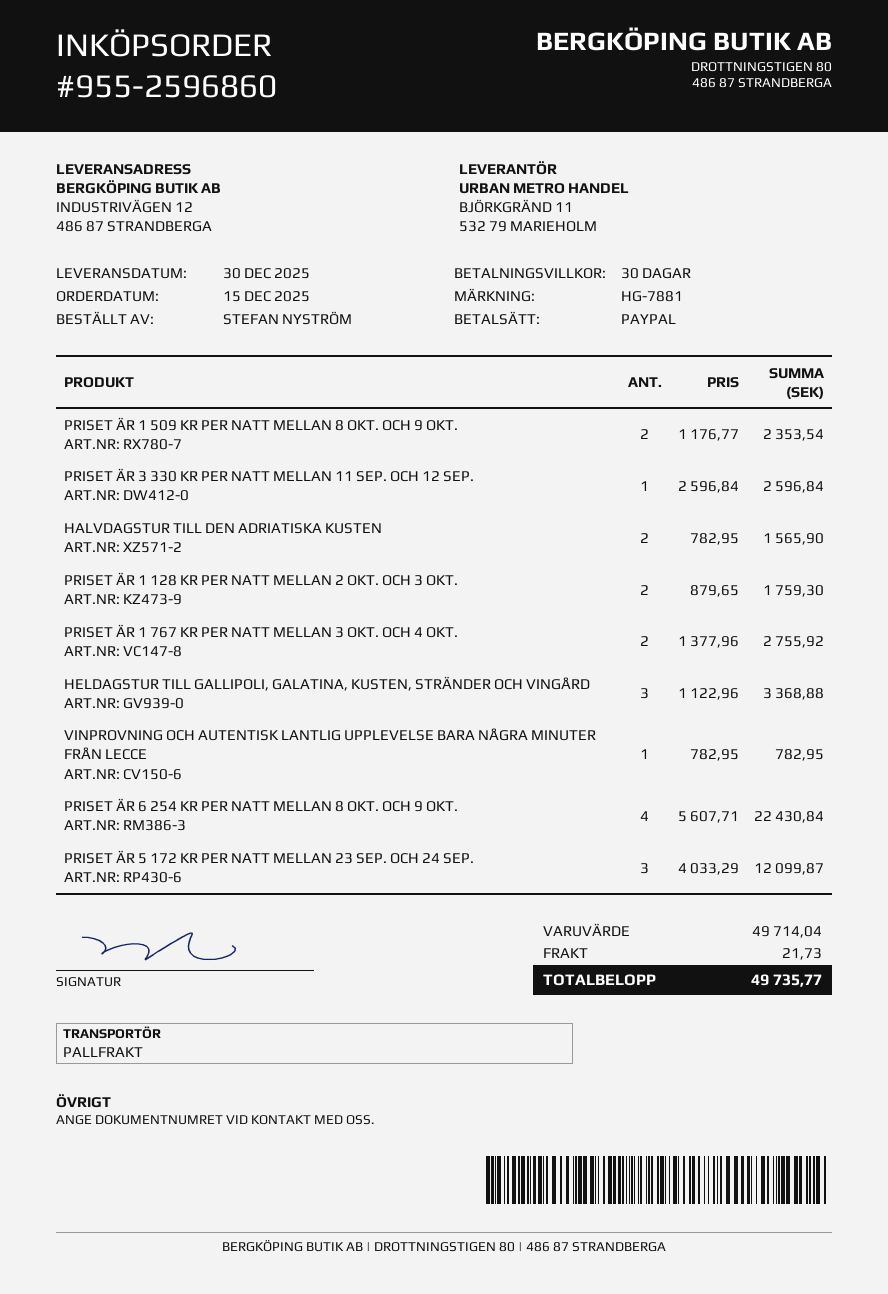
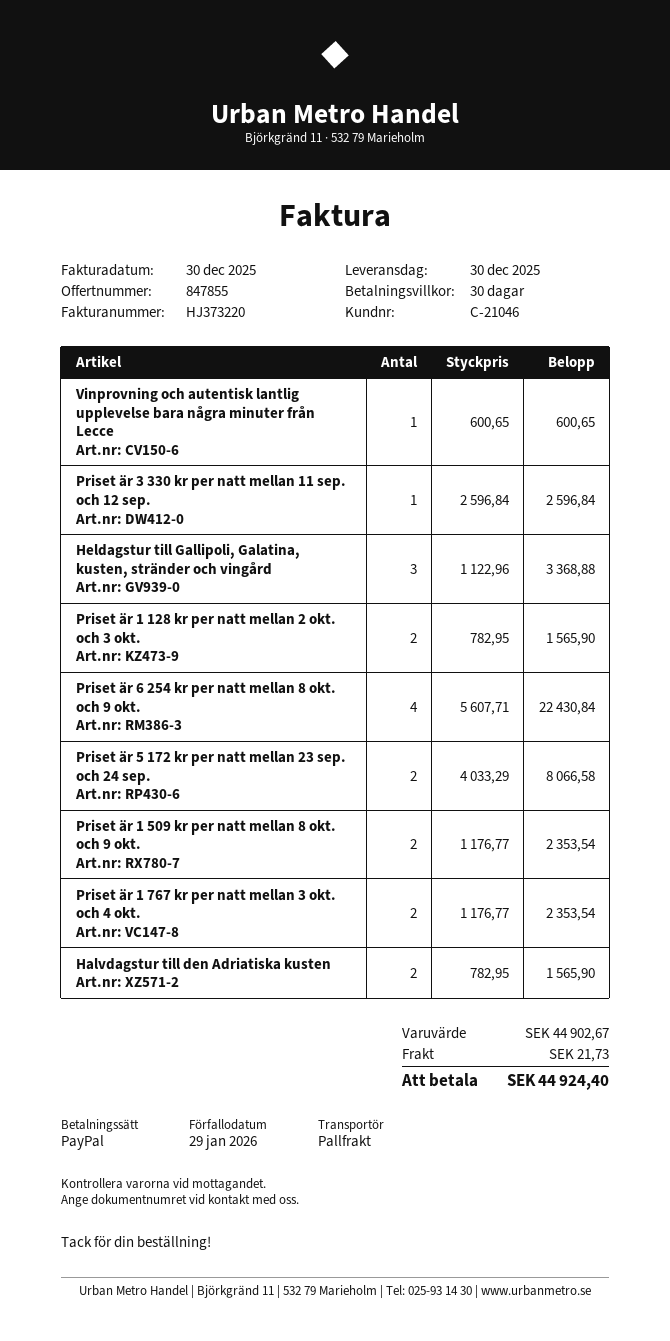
PRISET ÄR 1 128 KR PER NATT MELLAN 2 OKT. OCH 3 OKT.: 2 x 879.65 = 1759.30 -> 2 x 782.95 = 1565.90
PRISET ÄR 1 767 KR PER NATT MELLAN 3 OKT. OCH 4 OKT.: 2 x 1377.96 = 2755.92 -> 2 x 1176.77 = 2353.54
VINPROVNING OCH AUTENTISK LANTLIG UPPLEVELSE BARA NÅGRA MINUTER FRÅN LECCE: 1 x 782.95 = 782.95 -> 1 x 600.65 = 600.65
PRISET ÄR 5 172 KR PER NATT MELLAN 23 SEP. OCH 24 SEP.: 3 x 4033.29 = 12099.87 -> 2 x 4033.29 = 8066.58
subtotal: 49714.04 -> 44902.67
total: 49735.77 -> 44924.40

